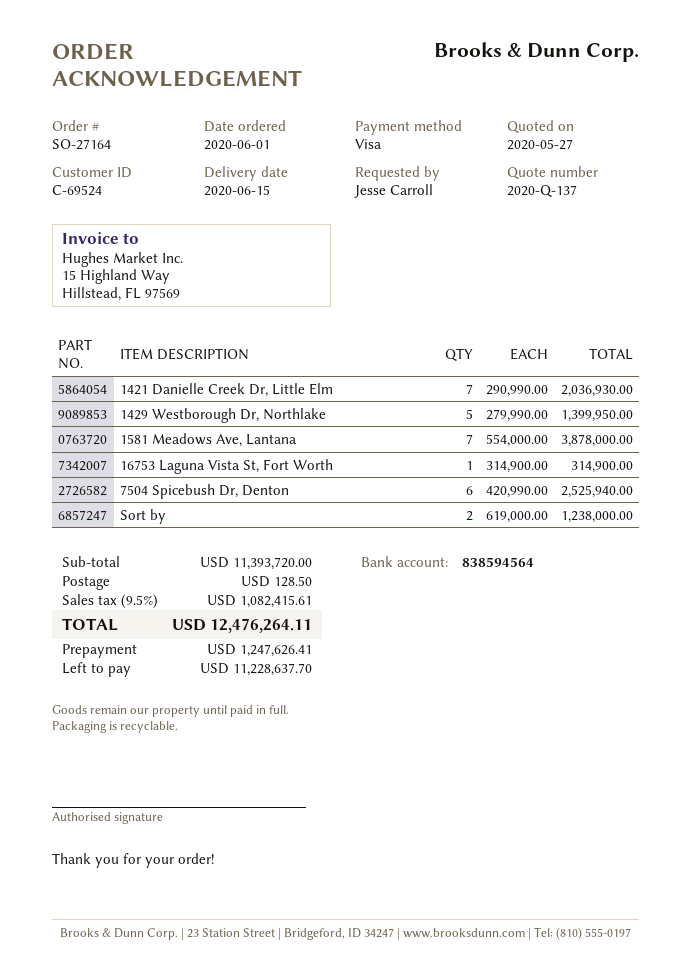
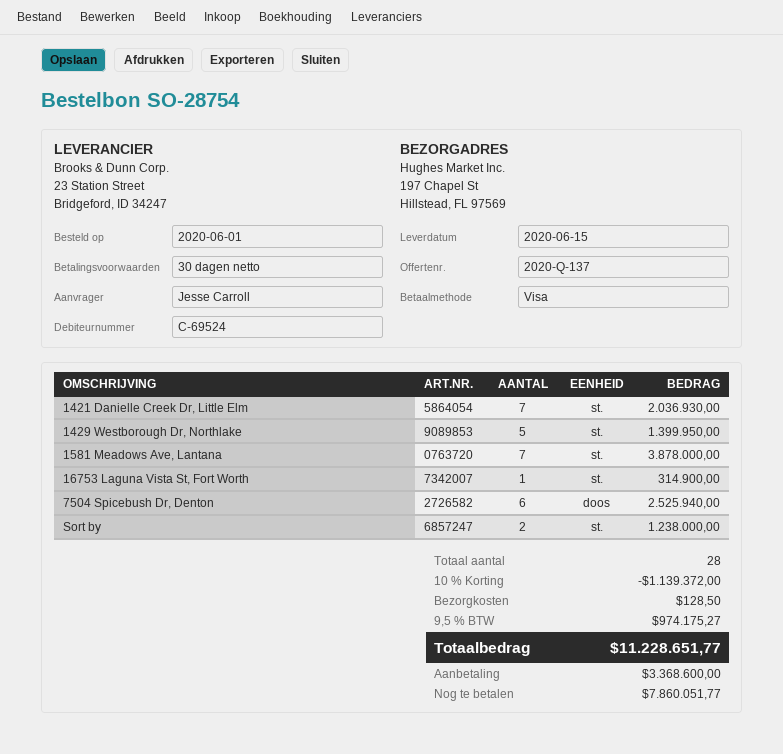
order number: SO-27164 -> SO-28754
discount: none -> 10% = 1139372.00
tax: 9.5% = 1082415.61 -> 9.5% = 974175.27
total: 12476264.11 -> 11228651.77
deposit: 1247626.41 -> 3368600.00
balance: 11228637.70 -> 7860051.77

